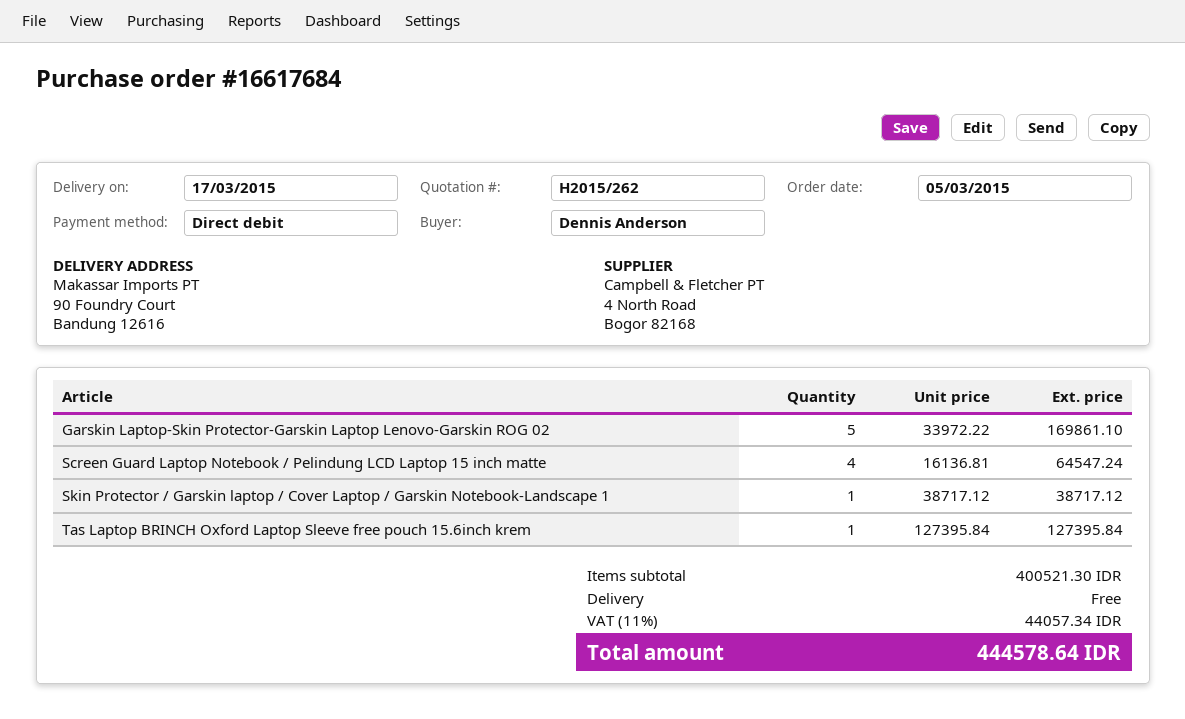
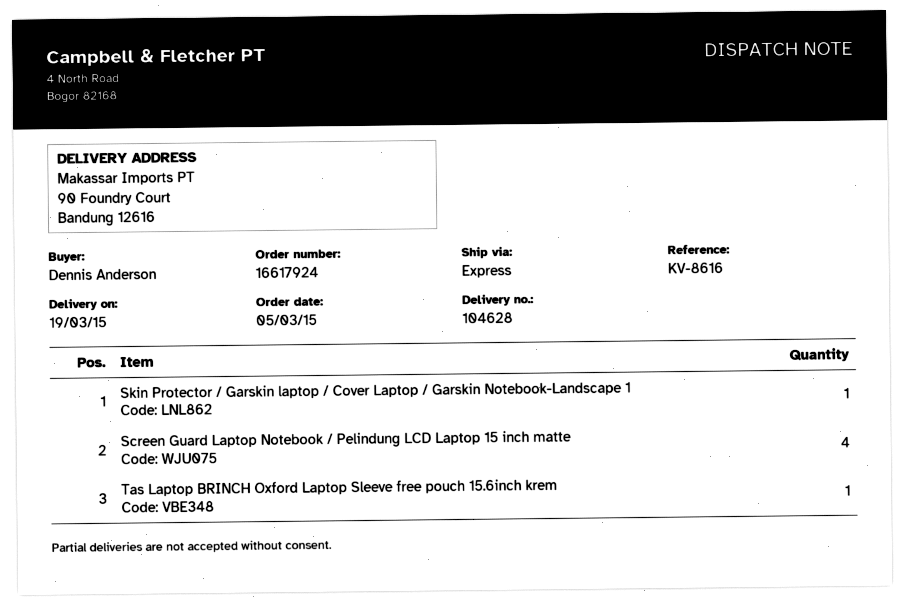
order number: 16617684 -> 16617924
delivery date: 2015-03-17 -> 2015-03-19
Garskin Laptop-Skin Protector-Garskin Laptop Lenovo-Garskin ROG 02: 5 -> none

